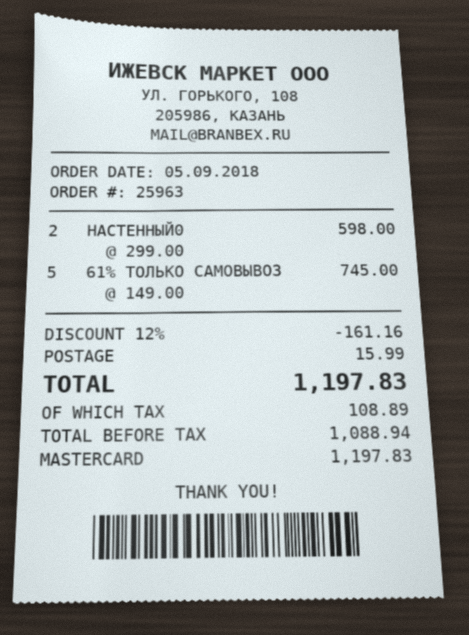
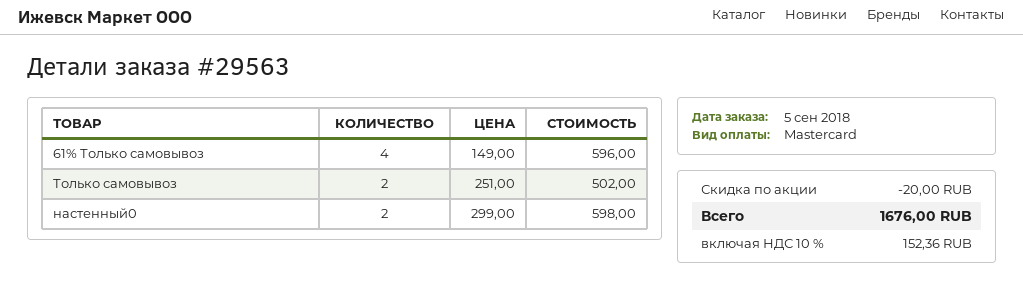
order number: 25963 -> 29563
61% ТОЛЬКО САМОВЫВОЗ: 5 x 149.00 = 745.00 -> 4 x 149.00 = 596.00
Только самовывоз: none -> 2 x 251.00 = 502.00
discount: 161.16 -> 20.00
shipping: 15.99 -> none
tax: 108.89 -> 152.36
total: 1197.83 -> 1676.00

